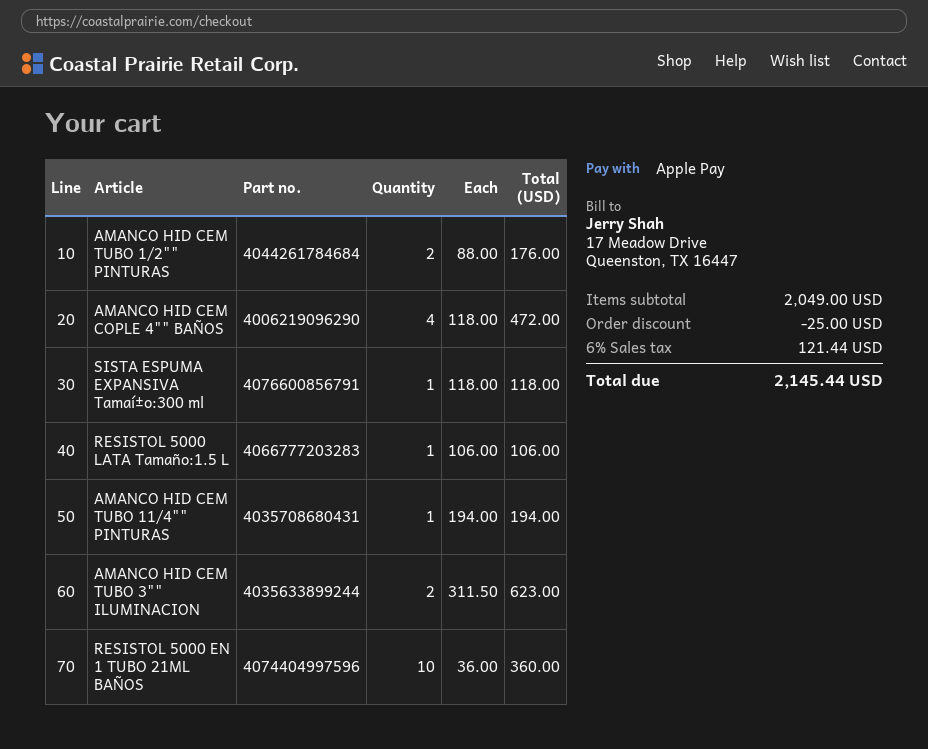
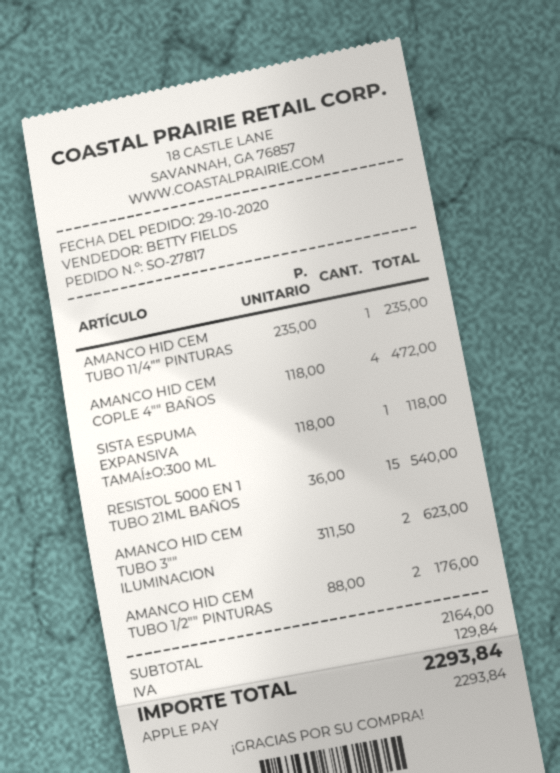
RESISTOL 5000 LATA Tamaño:1.5 L: 1 x 106.00 = 106.00 -> none
AMANCO HID CEM TUBO 11/4"" PINTURAS: 1 x 194.00 = 194.00 -> 1 x 235.00 = 235.00
RESISTOL 5000 EN 1 TUBO 21ML BAÑOS: 10 x 36.00 = 360.00 -> 15 x 36.00 = 540.00
subtotal: 2049.00 -> 2164.00
discount: 25.00 -> none
tax: 121.44 -> 129.84
total: 2145.44 -> 2293.84

